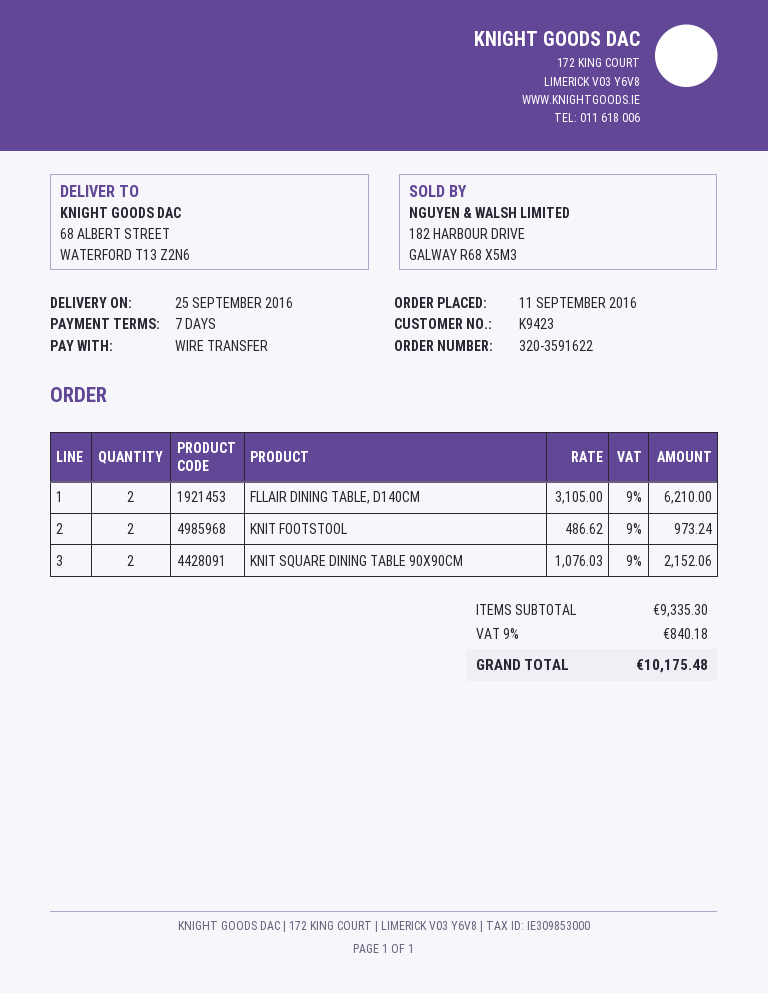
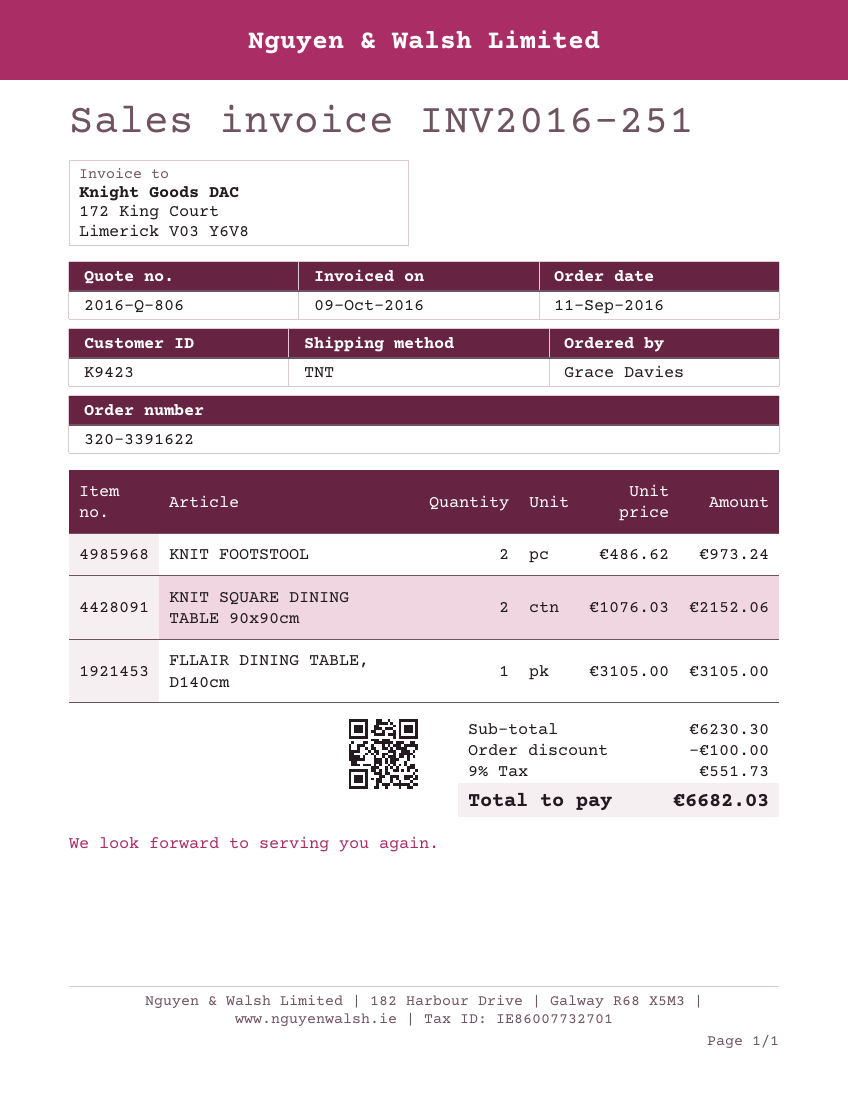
order number: 320-3591622 -> 320-3391622
FLLAIR DINING TABLE, D140CM: 2 x 3105.00 = 6210.00 -> 1 x 3105.00 = 3105.00
subtotal: 9335.30 -> 6230.30
discount: none -> 100.00
tax: 9% = 840.18 -> 9% = 551.73
total: 10175.48 -> 6682.03

